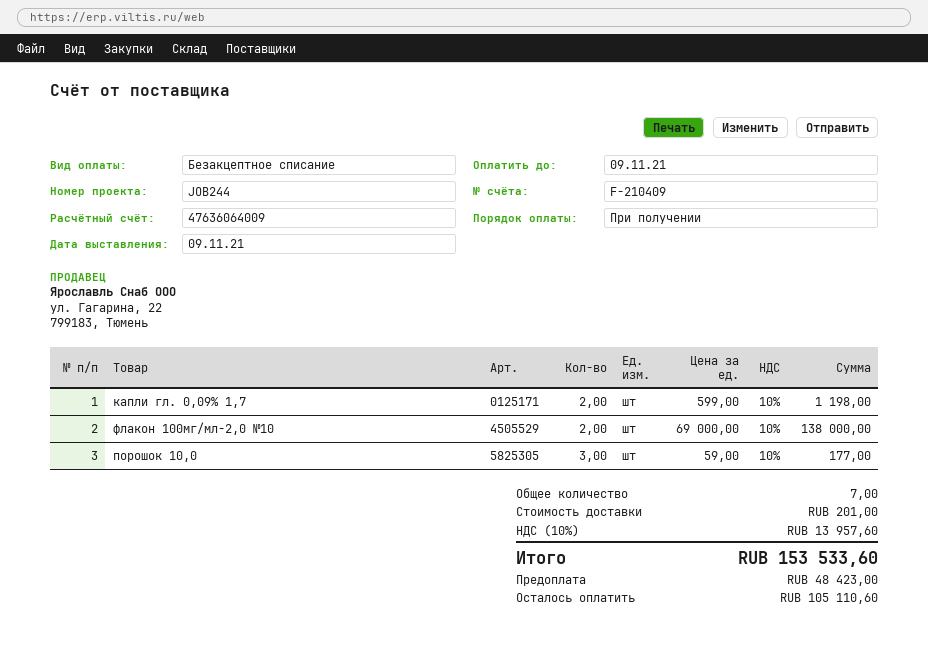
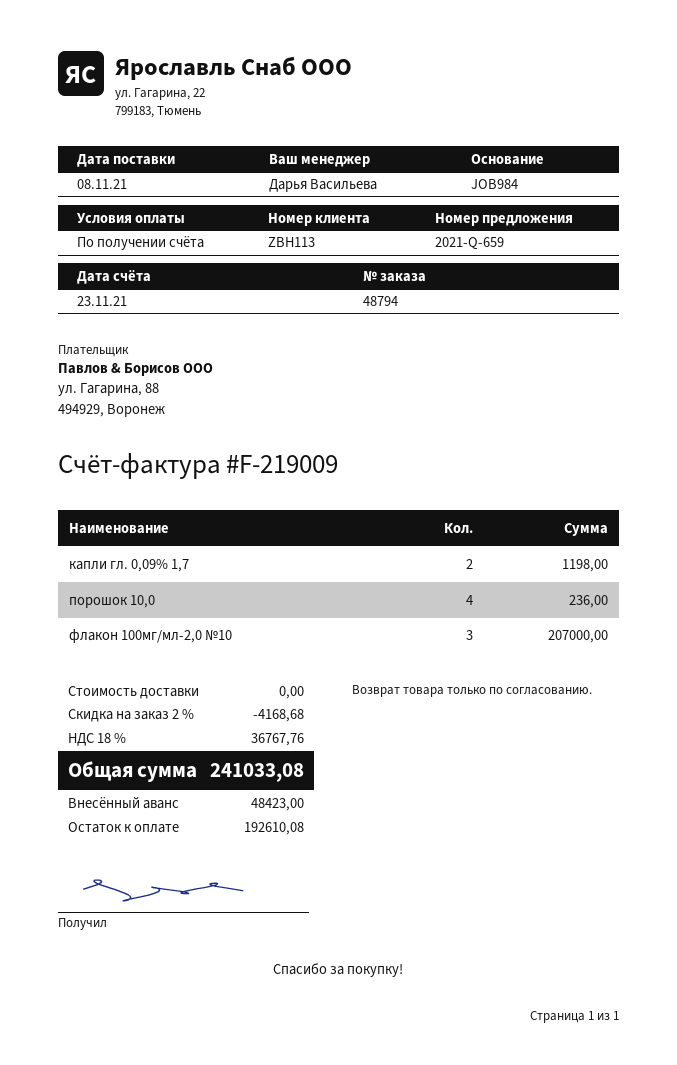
invoice number: F-210409 -> F-219009
invoice date: 2021-11-09 -> 2021-11-23
reference: JOB244 -> JOB984
флакон 100мг/мл-2,0 №10: 2 for 138000.00 -> 3 for 207000.00
порошок 10,0: 3 for 177.00 -> 4 for 236.00
discount: none -> 2% = 4168.68
shipping: 201.00 -> 0.00
tax: 10% = 13957.60 -> 18% = 36767.76
total: 153533.60 -> 241033.08
balance: 105110.60 -> 192610.08

